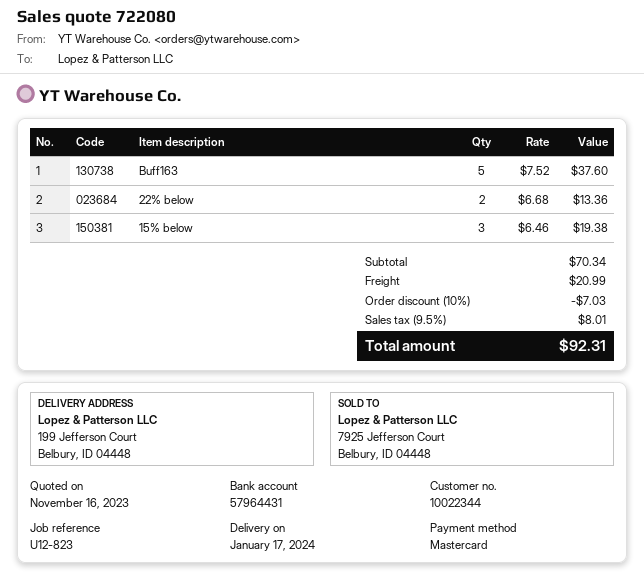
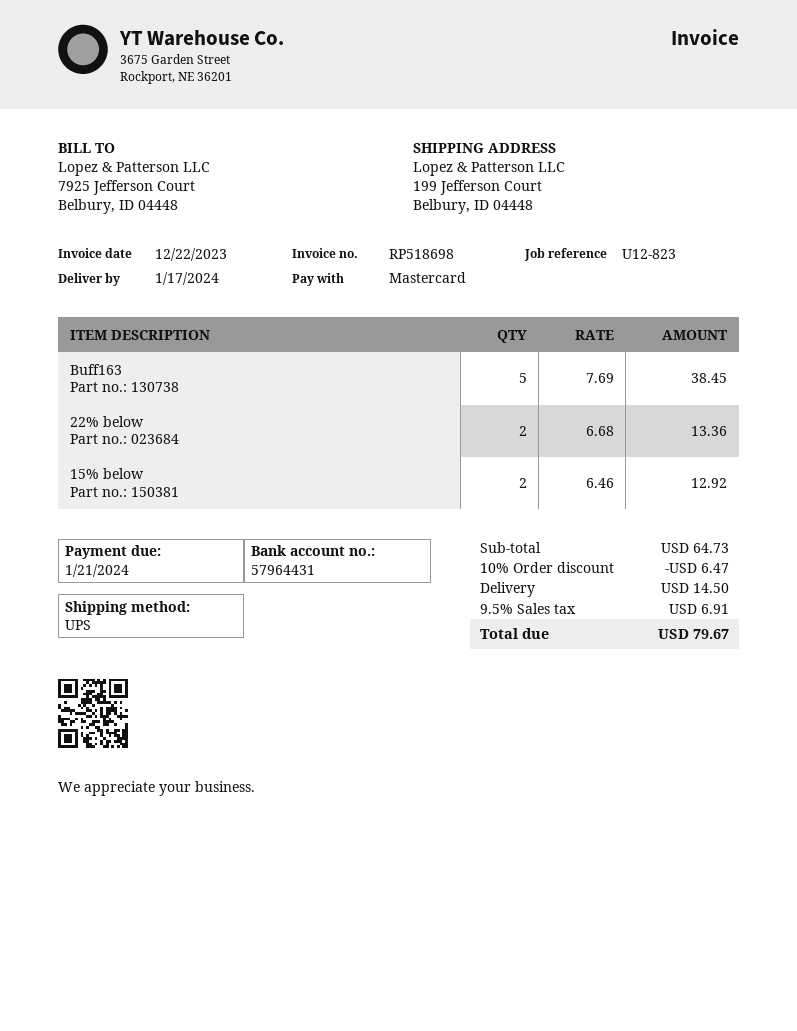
Buff163: 5 x 7.52 = 37.60 -> 5 x 7.69 = 38.45
15% below: 3 x 6.46 = 19.38 -> 2 x 6.46 = 12.92
subtotal: 70.34 -> 64.73
discount: 10% = 7.03 -> 10% = 6.47
shipping: 20.99 -> 14.50
tax: 9.5% = 8.01 -> 9.5% = 6.91
total: 92.31 -> 79.67

